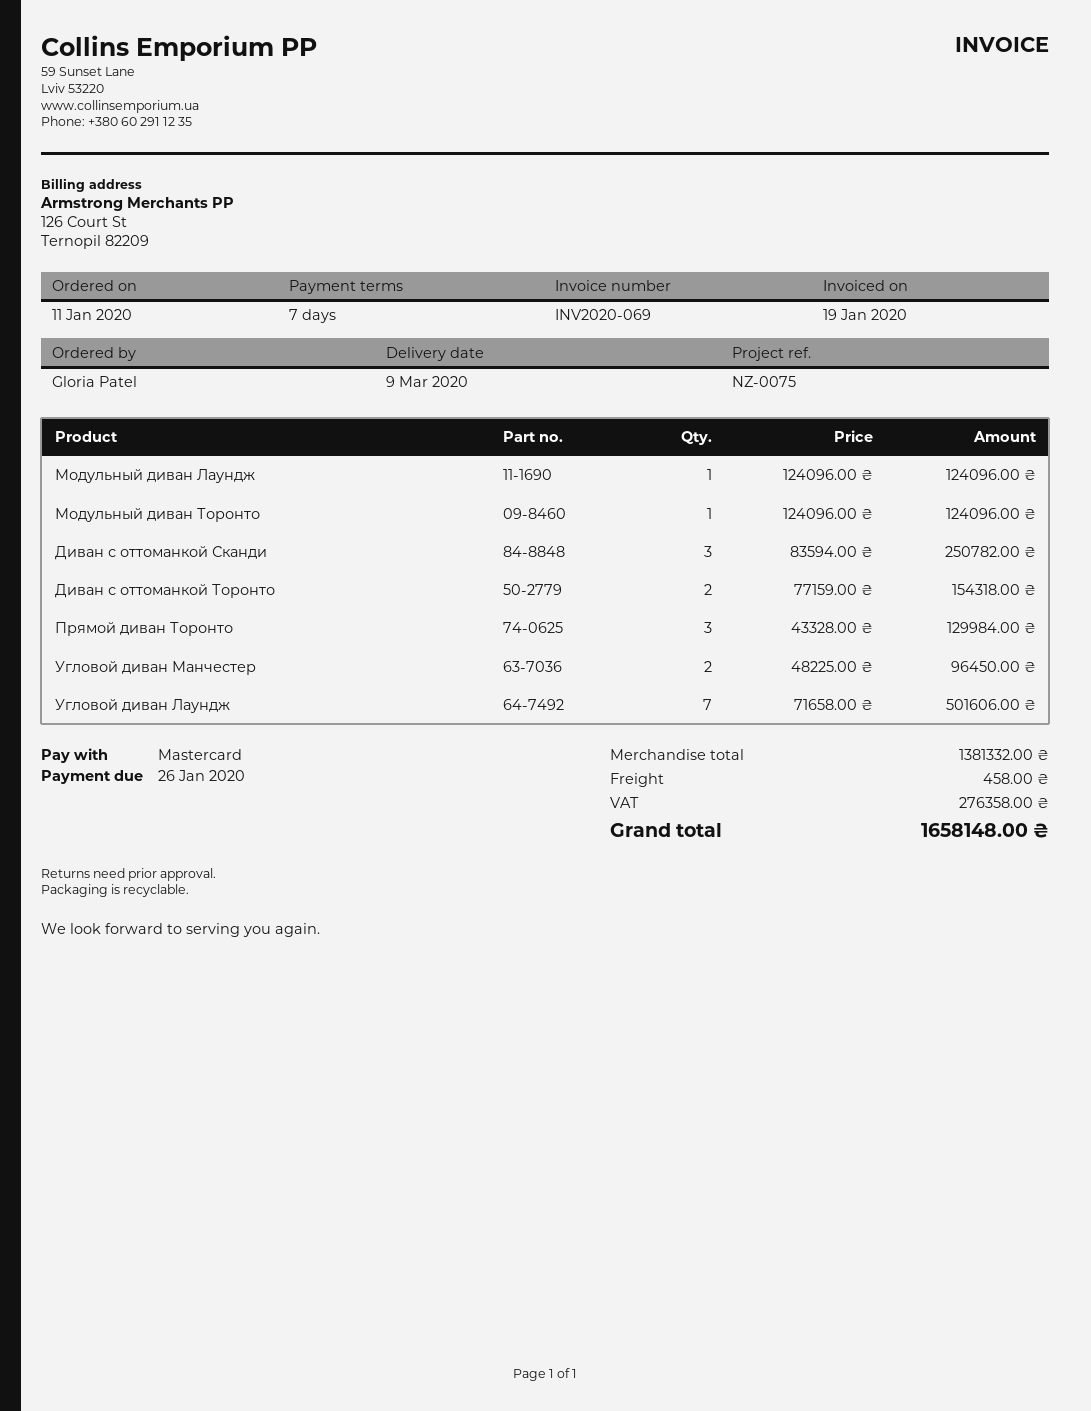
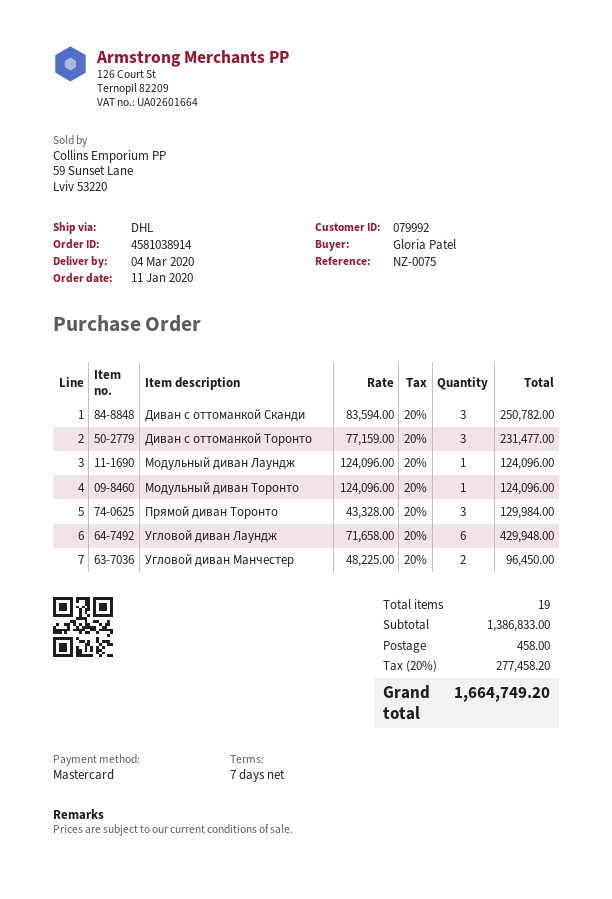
delivery date: 2020-03-09 -> 2020-03-04
Диван с оттоманкой Торонто: 2 x 77159.00 = 154318.00 -> 3 x 77159.00 = 231477.00
Угловой диван Лаундж: 7 x 71658.00 = 501606.00 -> 6 x 71658.00 = 429948.00
subtotal: 1381332.00 -> 1386833.00
tax: 276358.00 -> 277458.20
total: 1658148.00 -> 1664749.20

